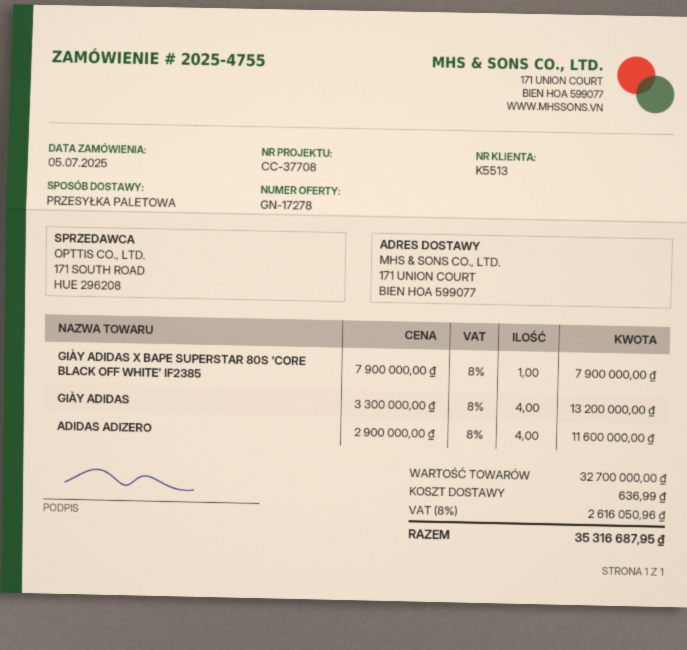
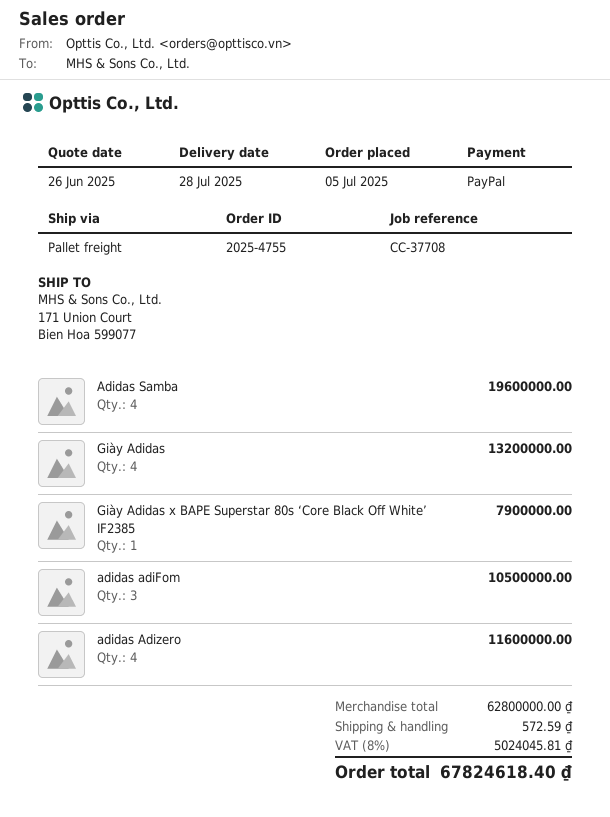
Adidas Samba: none -> 4 for 19600000.00
adidas adiFom: none -> 3 for 10500000.00
subtotal: 32700000.00 -> 62800000.00
shipping: 636.99 -> 572.59
tax: 8% = 2616050.96 -> 8% = 5024045.81
total: 35316687.95 -> 67824618.40

